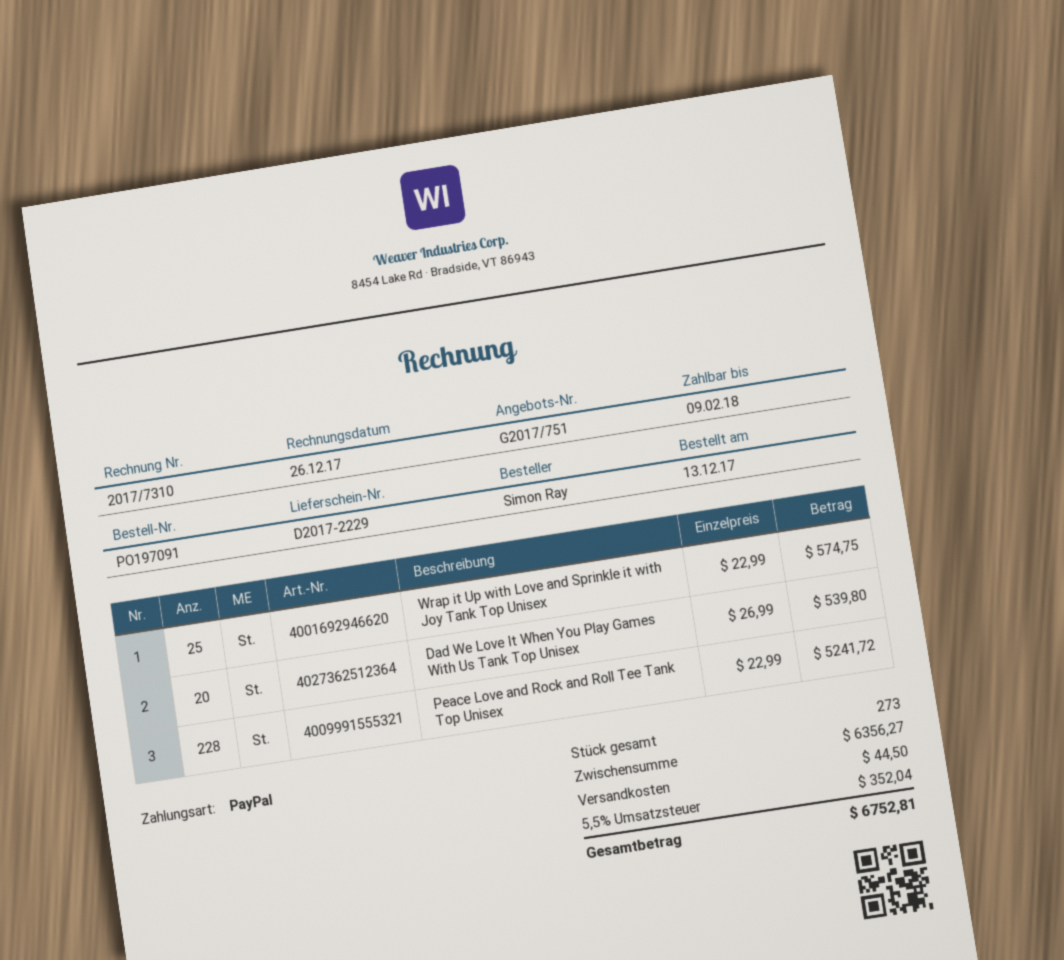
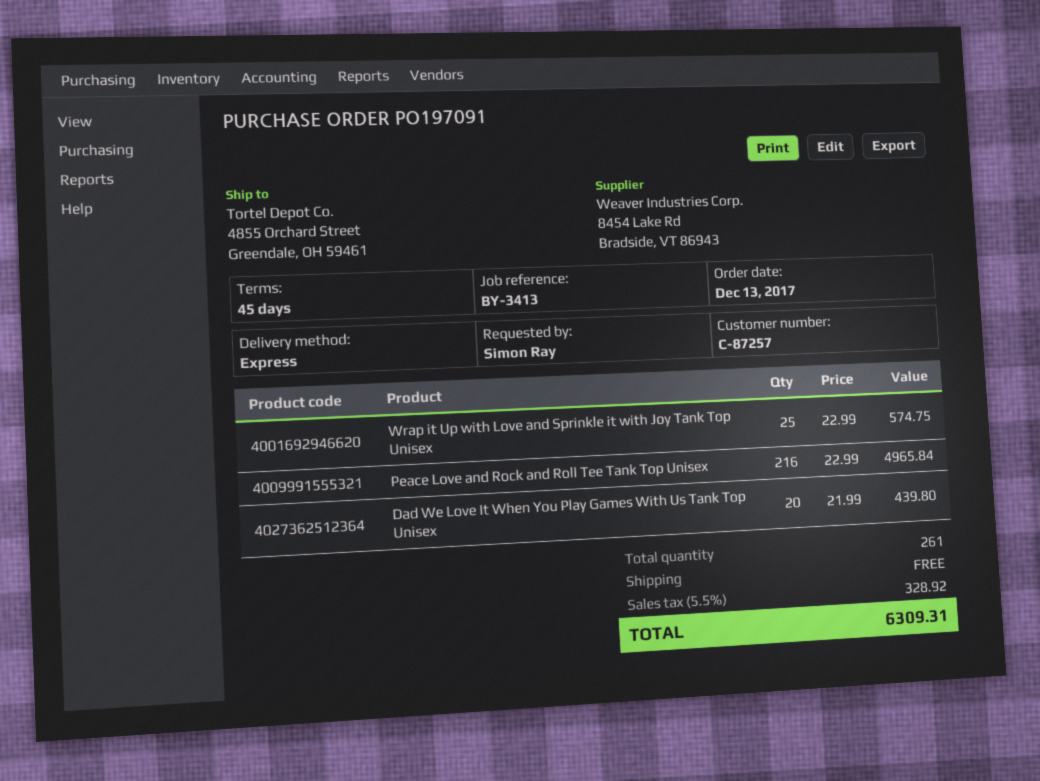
Dad We Love It When You Play Games With Us Tank Top Unisex: 20 x 26.99 = 539.80 -> 20 x 21.99 = 439.80
Peace Love and Rock and Roll Tee Tank Top Unisex: 228 x 22.99 = 5241.72 -> 216 x 22.99 = 4965.84
total quantity: 273 -> 261
shipping: 44.50 -> 0.00
tax: 5.5% = 352.04 -> 5.5% = 328.92
total: 6752.81 -> 6309.31

